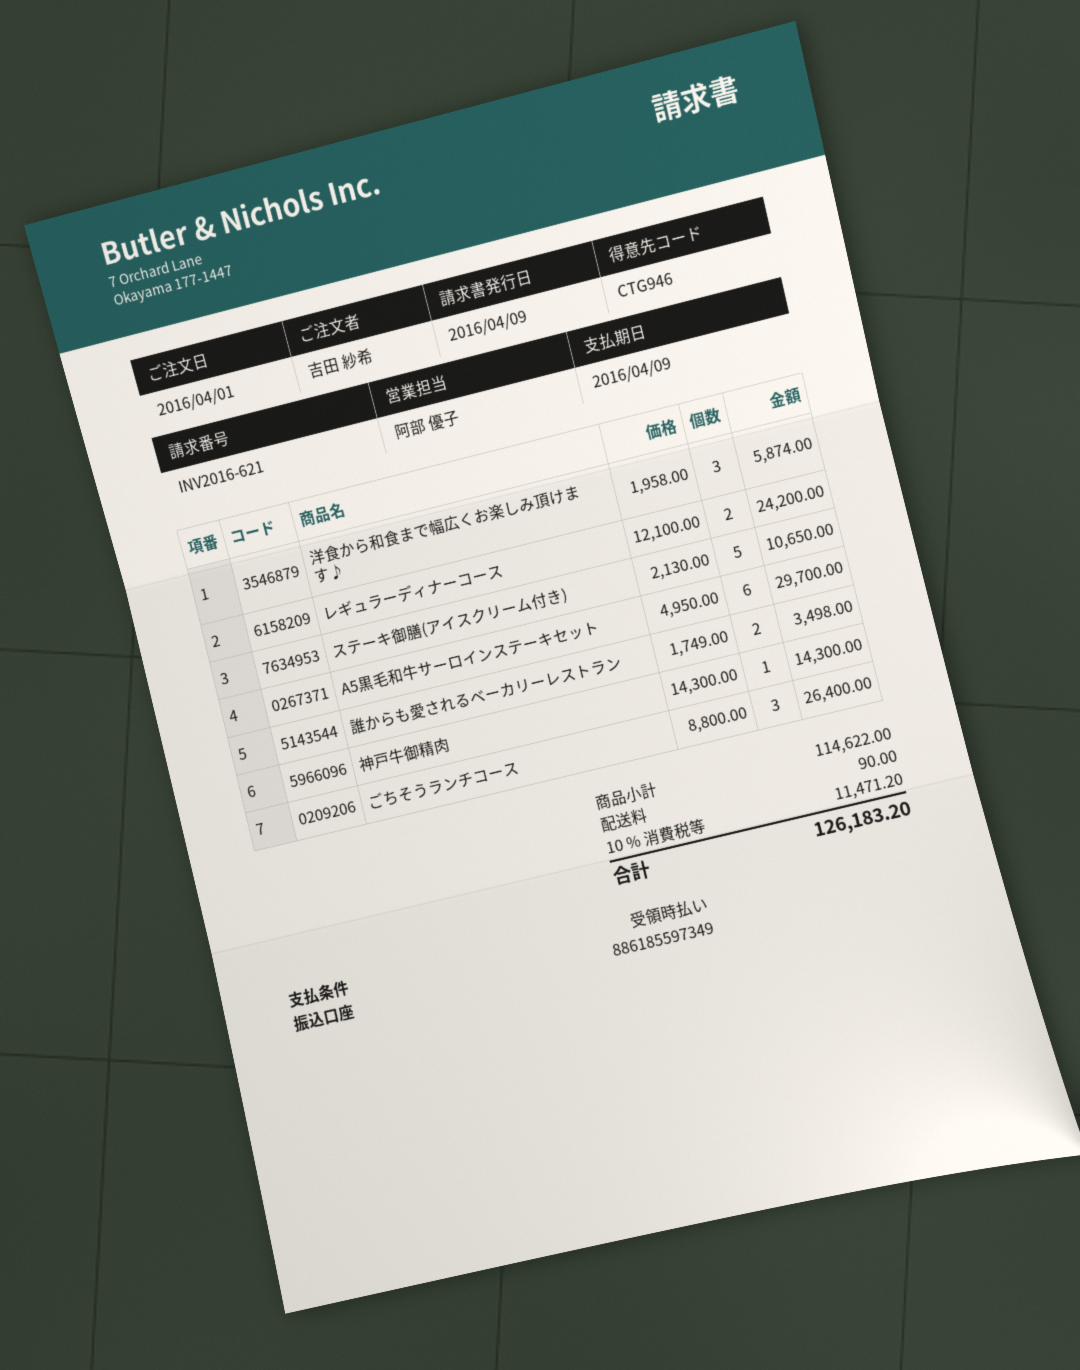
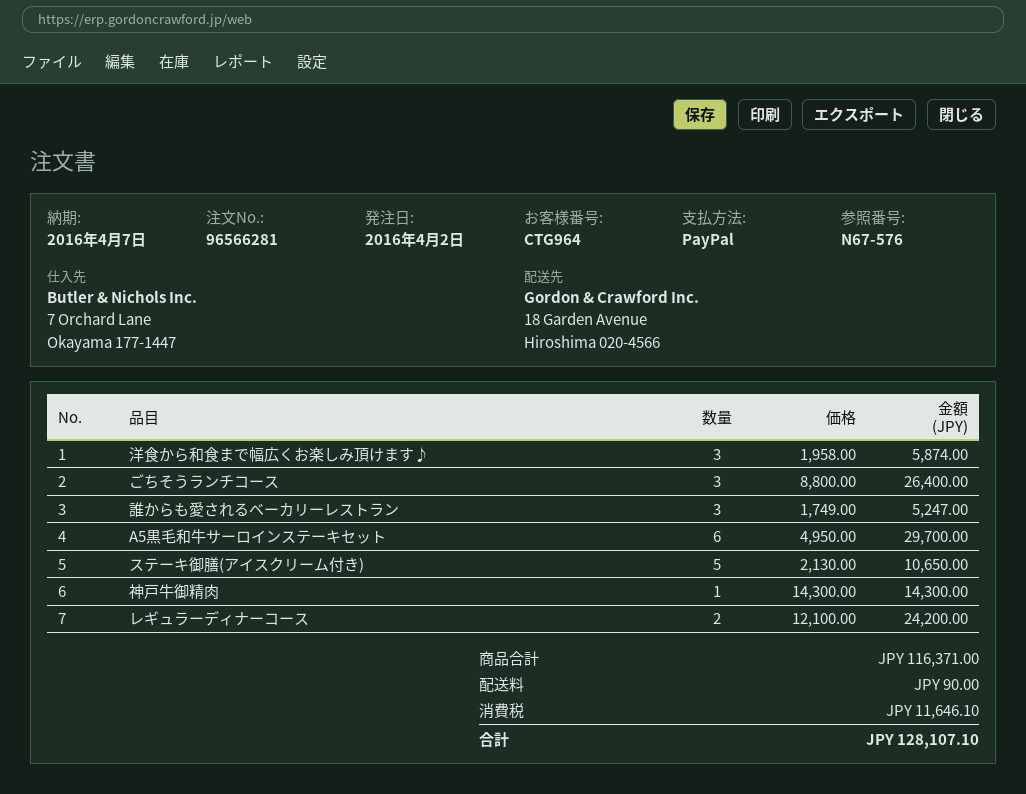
order date: 2016-04-01 -> 2016-04-02
customer number: CTG946 -> CTG964
誰からも愛されるベーカリーレストラン: 2 x 1749.00 = 3498.00 -> 3 x 1749.00 = 5247.00
subtotal: 114622.00 -> 116371.00
tax: 11471.20 -> 11646.10
total: 126183.20 -> 128107.10

